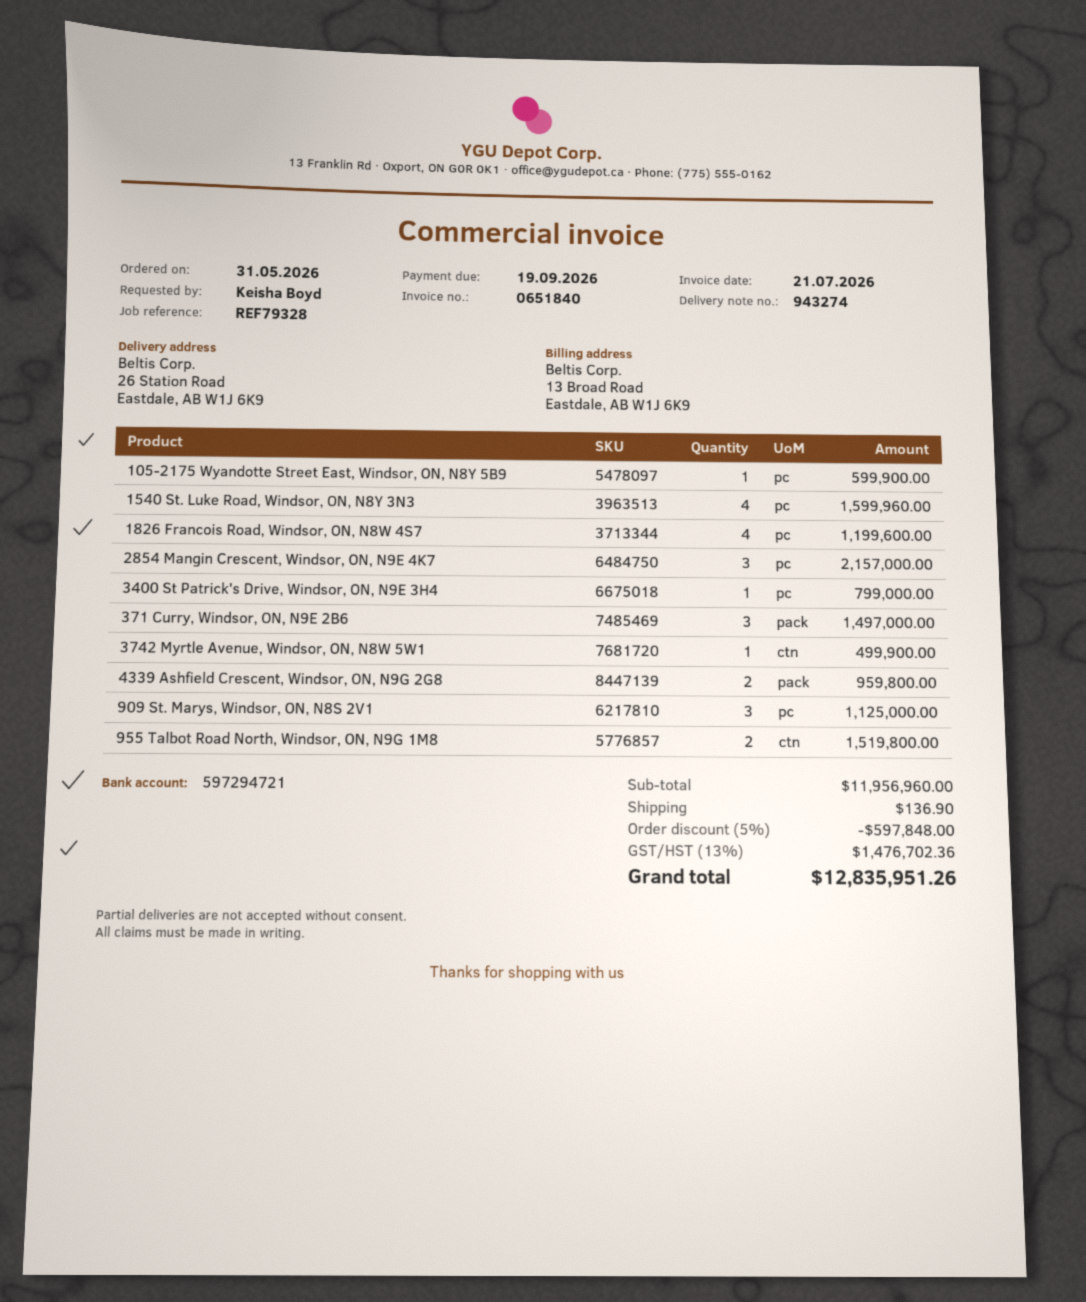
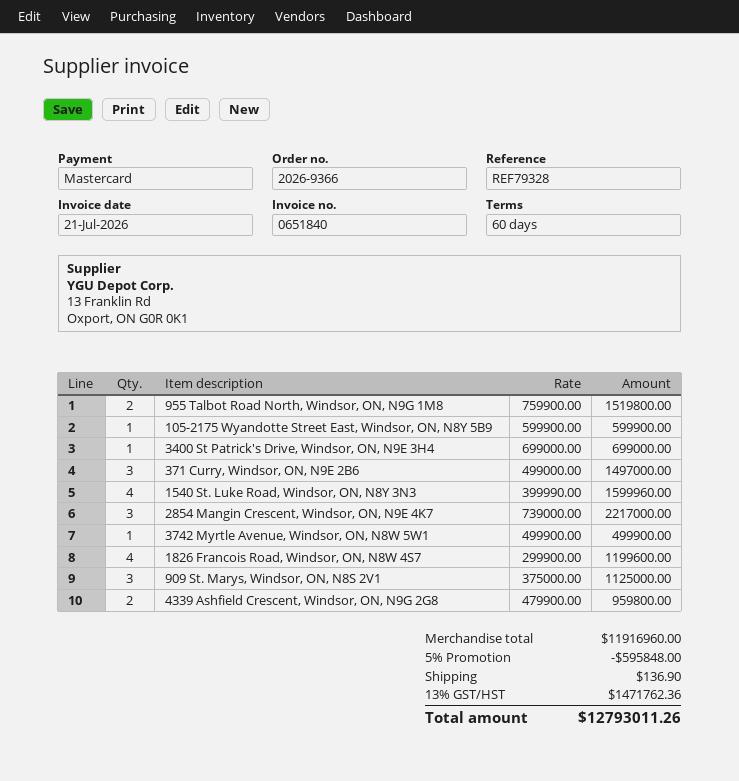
2854 Mangin Crescent, Windsor, ON, N9E 4K7: 3 for 2157000.00 -> 3 for 2217000.00
3400 St Patrick's Drive, Windsor, ON, N9E 3H4: 1 for 799000.00 -> 1 for 699000.00
subtotal: 11956960.00 -> 11916960.00
discount: 5% = 597848.00 -> 5% = 595848.00
tax: 13% = 1476702.36 -> 13% = 1471762.36
total: 12835951.26 -> 12793011.26

